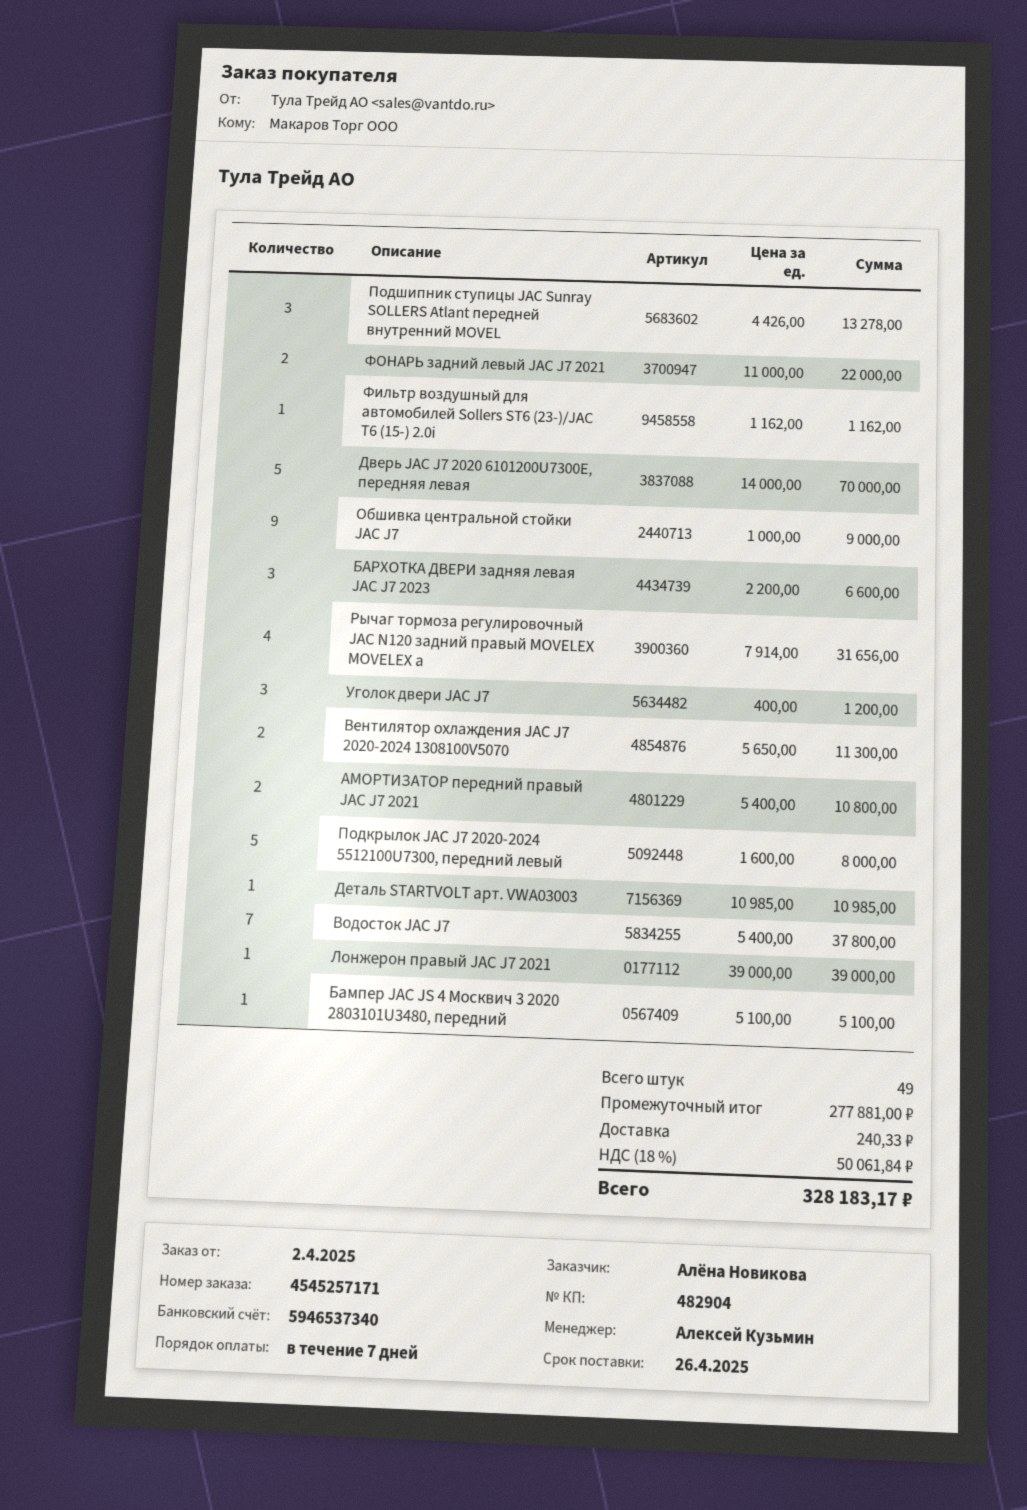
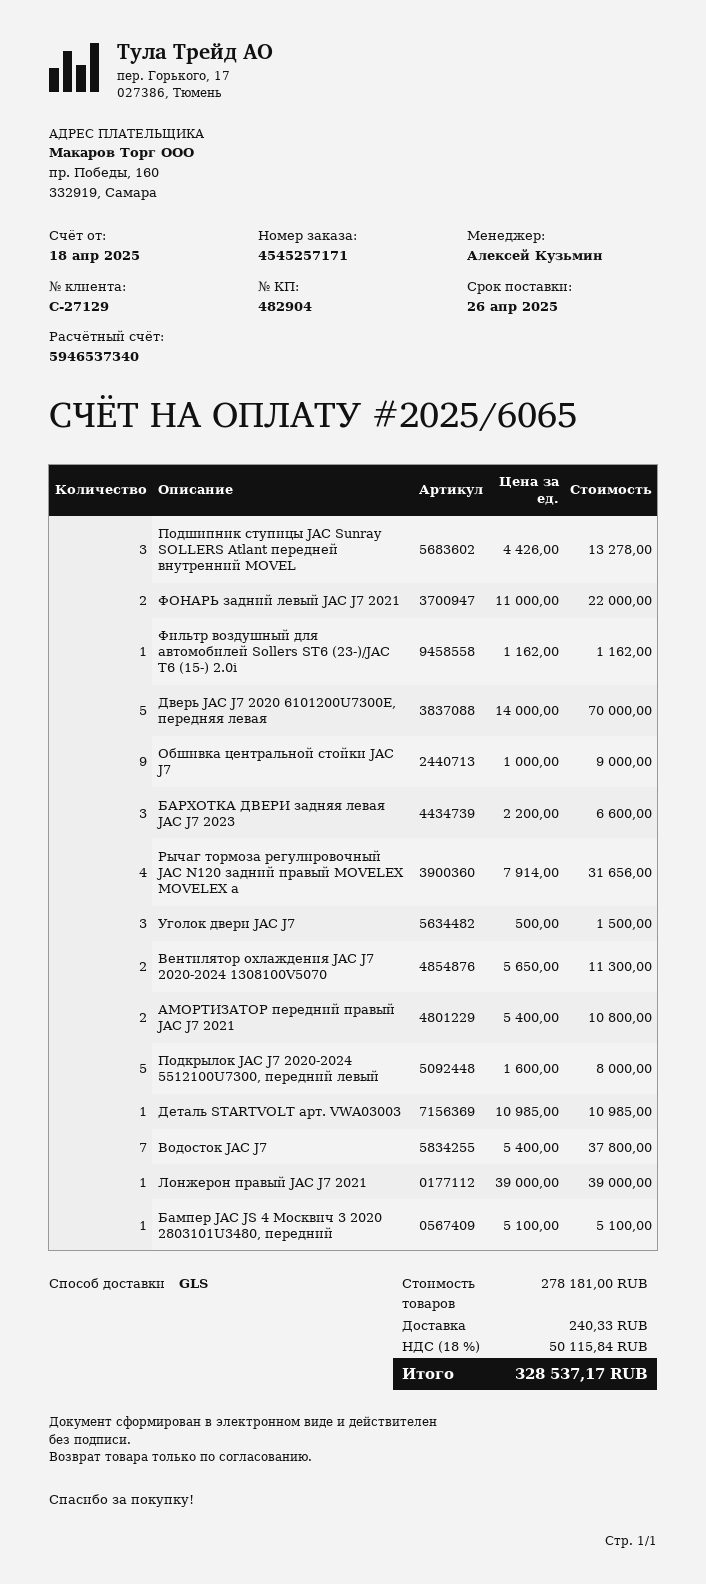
Уголок двери JAC J7: 3 x 400.00 = 1200.00 -> 3 x 500.00 = 1500.00
subtotal: 277881.00 -> 278181.00
tax: 18% = 50061.84 -> 18% = 50115.84
total: 328183.17 -> 328537.17

